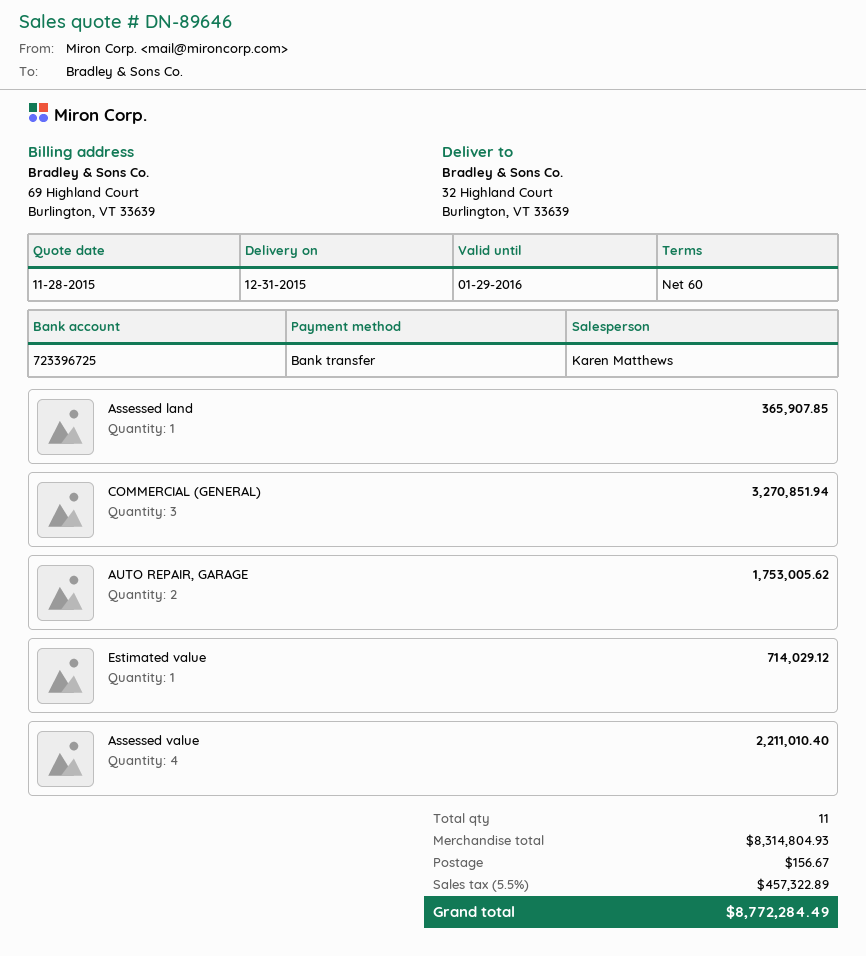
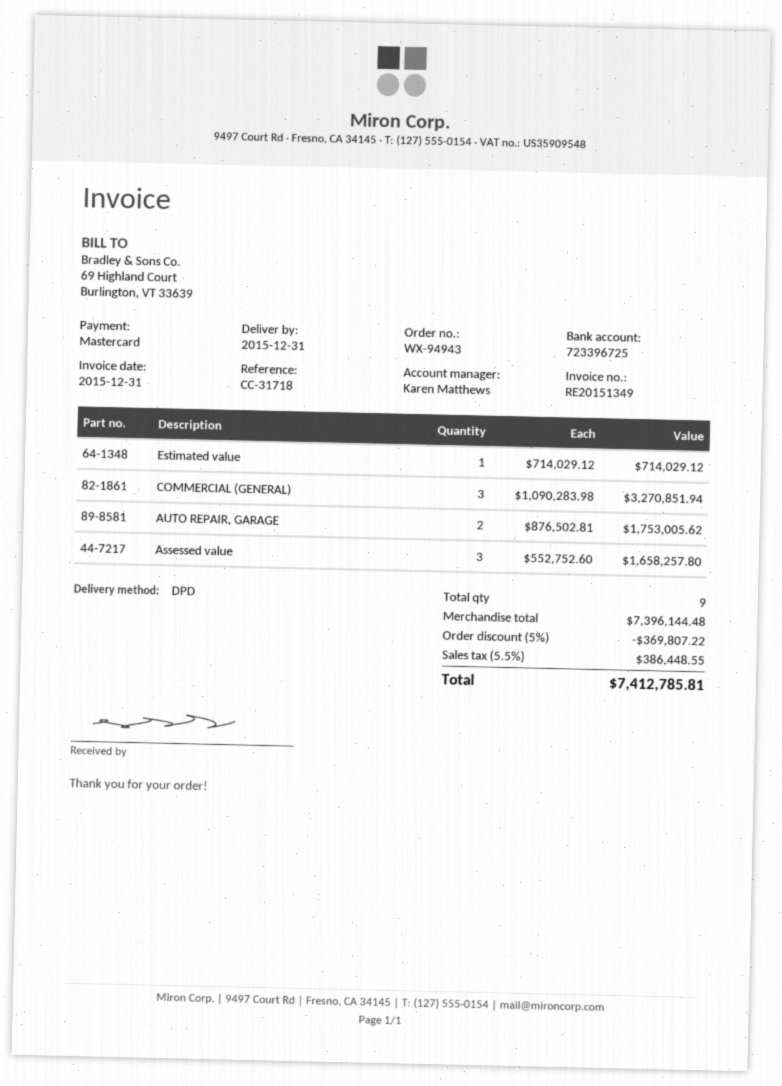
payment method: bank transfer -> Mastercard
Assessed land: 1 for 365907.85 -> none
Assessed value: 4 for 2211010.40 -> 3 for 1658257.80
total quantity: 11 -> 9
subtotal: 8314804.93 -> 7396144.48
discount: none -> 5% = 369807.22
shipping: 156.67 -> none
tax: 5.5% = 457322.89 -> 5.5% = 386448.55
total: 8772284.49 -> 7412785.81

